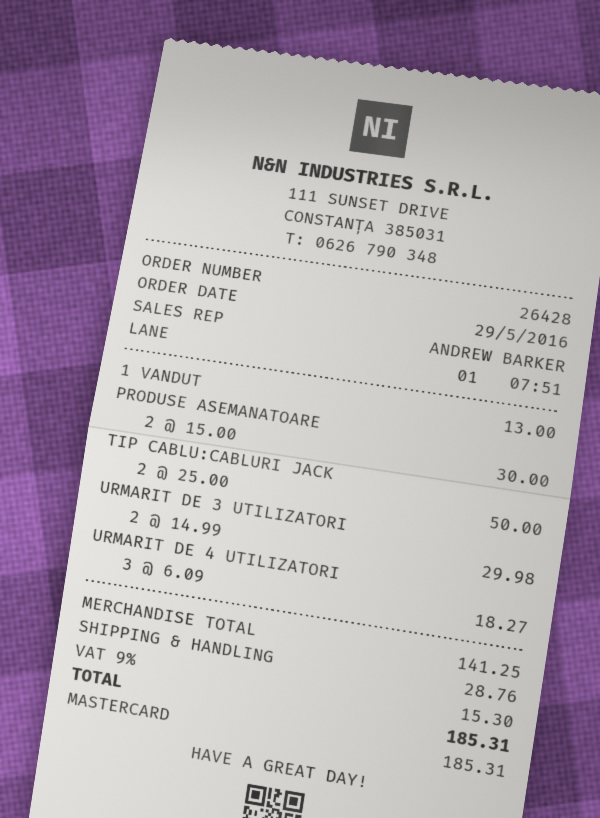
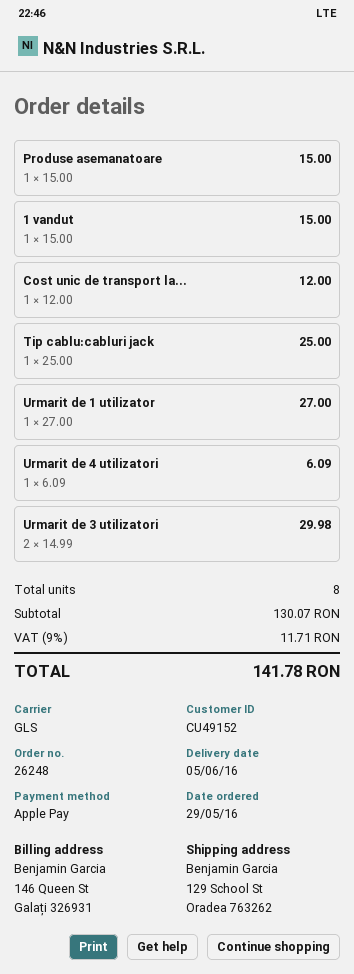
order number: 26428 -> 26248
payment method: Mastercard -> Apple Pay
1 VANDUT: 1 x 13.00 = 13.00 -> 1 x 15.00 = 15.00
PRODUSE ASEMANATOARE: 2 x 15.00 = 30.00 -> 1 x 15.00 = 15.00
TIP CABLU:CABLURI JACK: 2 x 25.00 = 50.00 -> 1 x 25.00 = 25.00
URMARIT DE 4 UTILIZATORI: 3 x 6.09 = 18.27 -> 1 x 6.09 = 6.09
Cost unic de transport la...: none -> 1 x 12.00 = 12.00
Urmarit de 1 utilizator: none -> 1 x 27.00 = 27.00
subtotal: 141.25 -> 130.07
shipping: 28.76 -> none
tax: 9% = 15.30 -> 9% = 11.71
total: 185.31 -> 141.78

